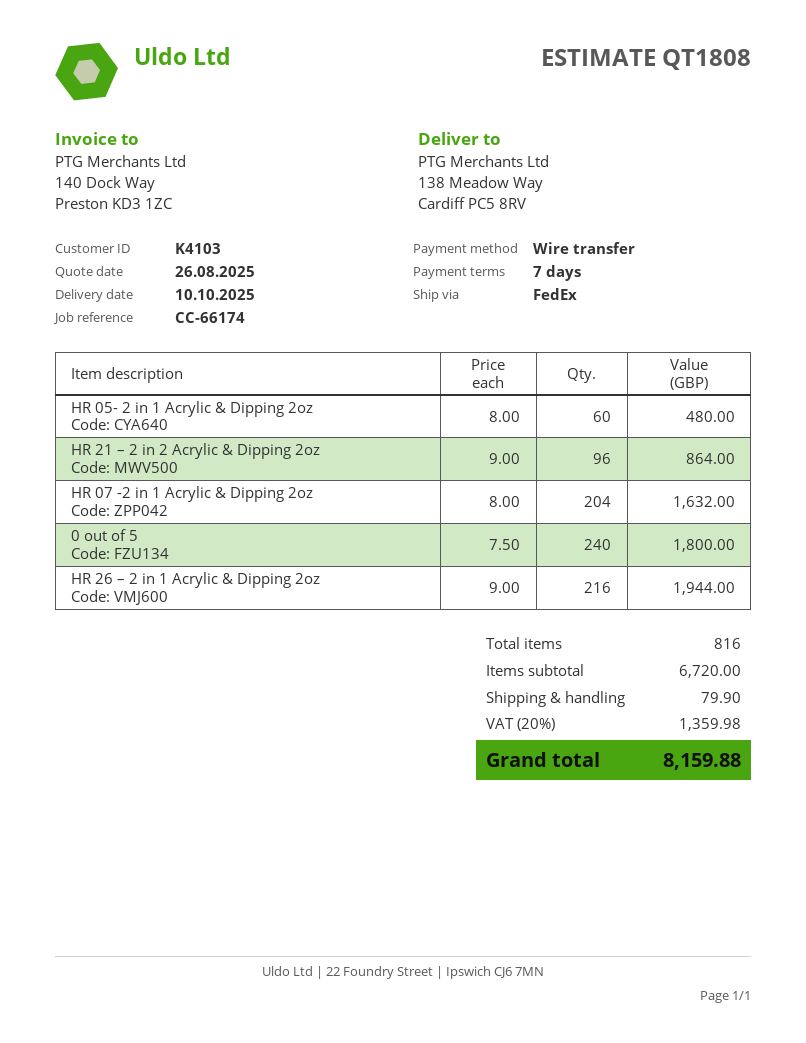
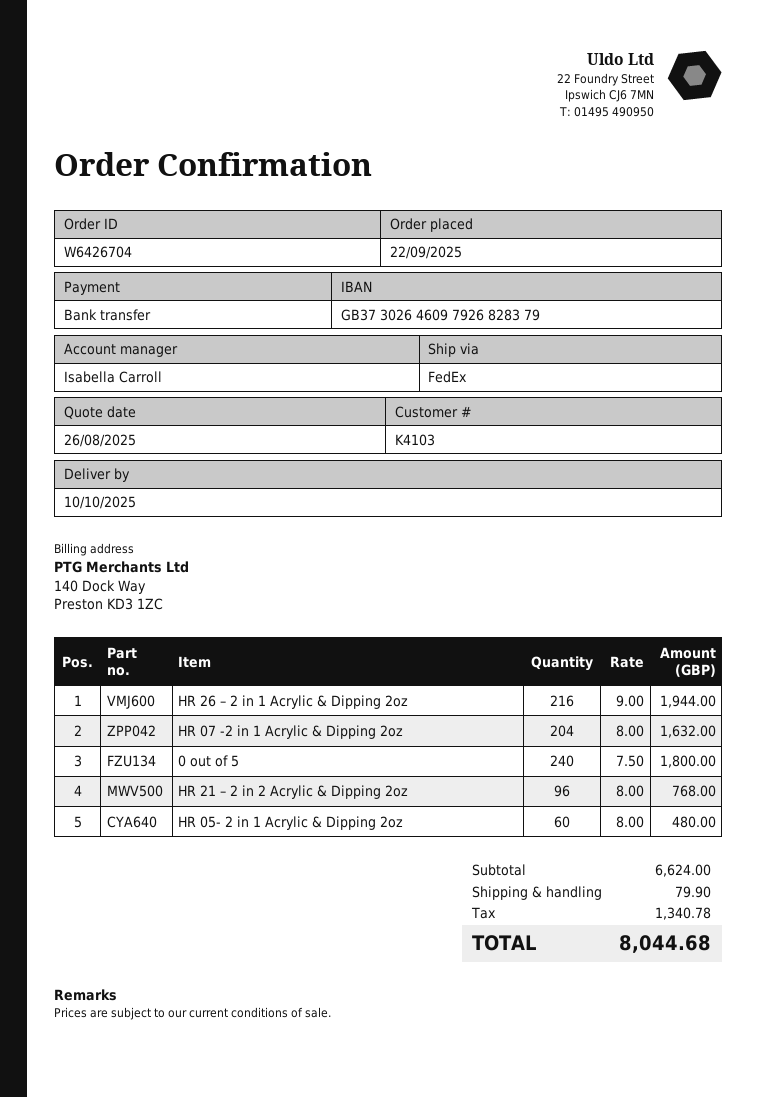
HR 21 – 2 in 2 Acrylic & Dipping 2oz: 96 x 9.00 = 864.00 -> 96 x 8.00 = 768.00
subtotal: 6720.00 -> 6624.00
tax: 1359.98 -> 1340.78
total: 8159.88 -> 8044.68

